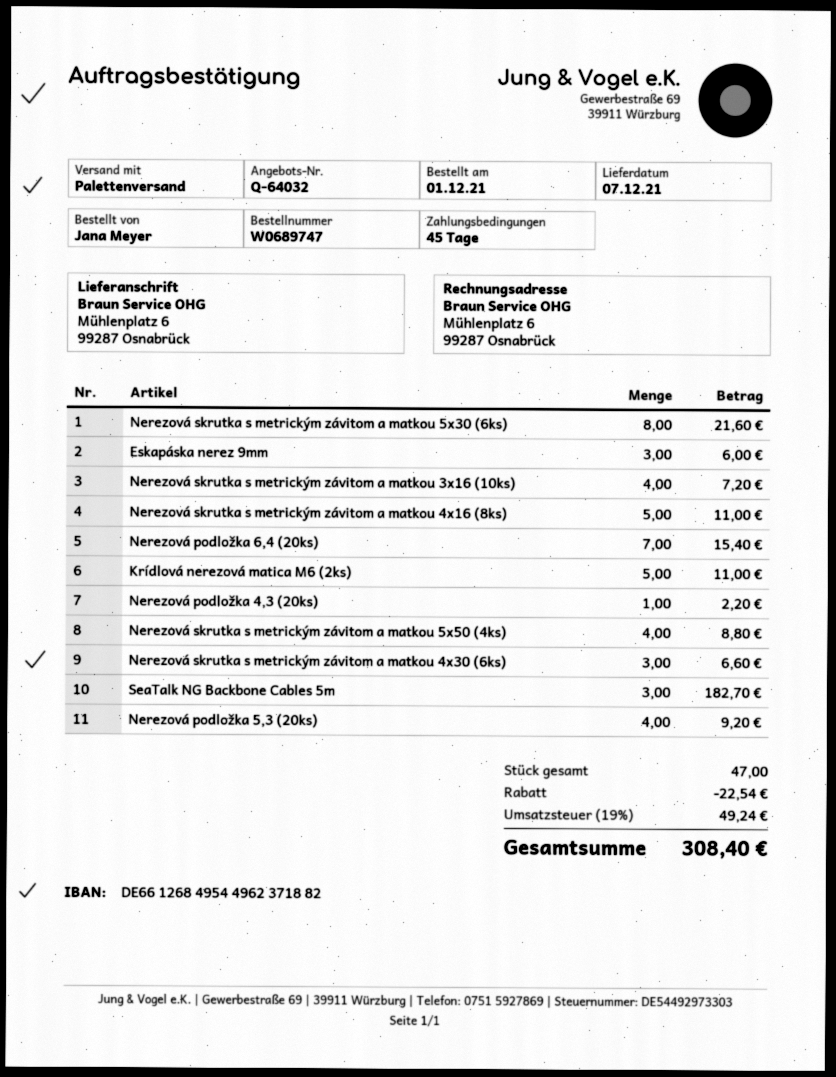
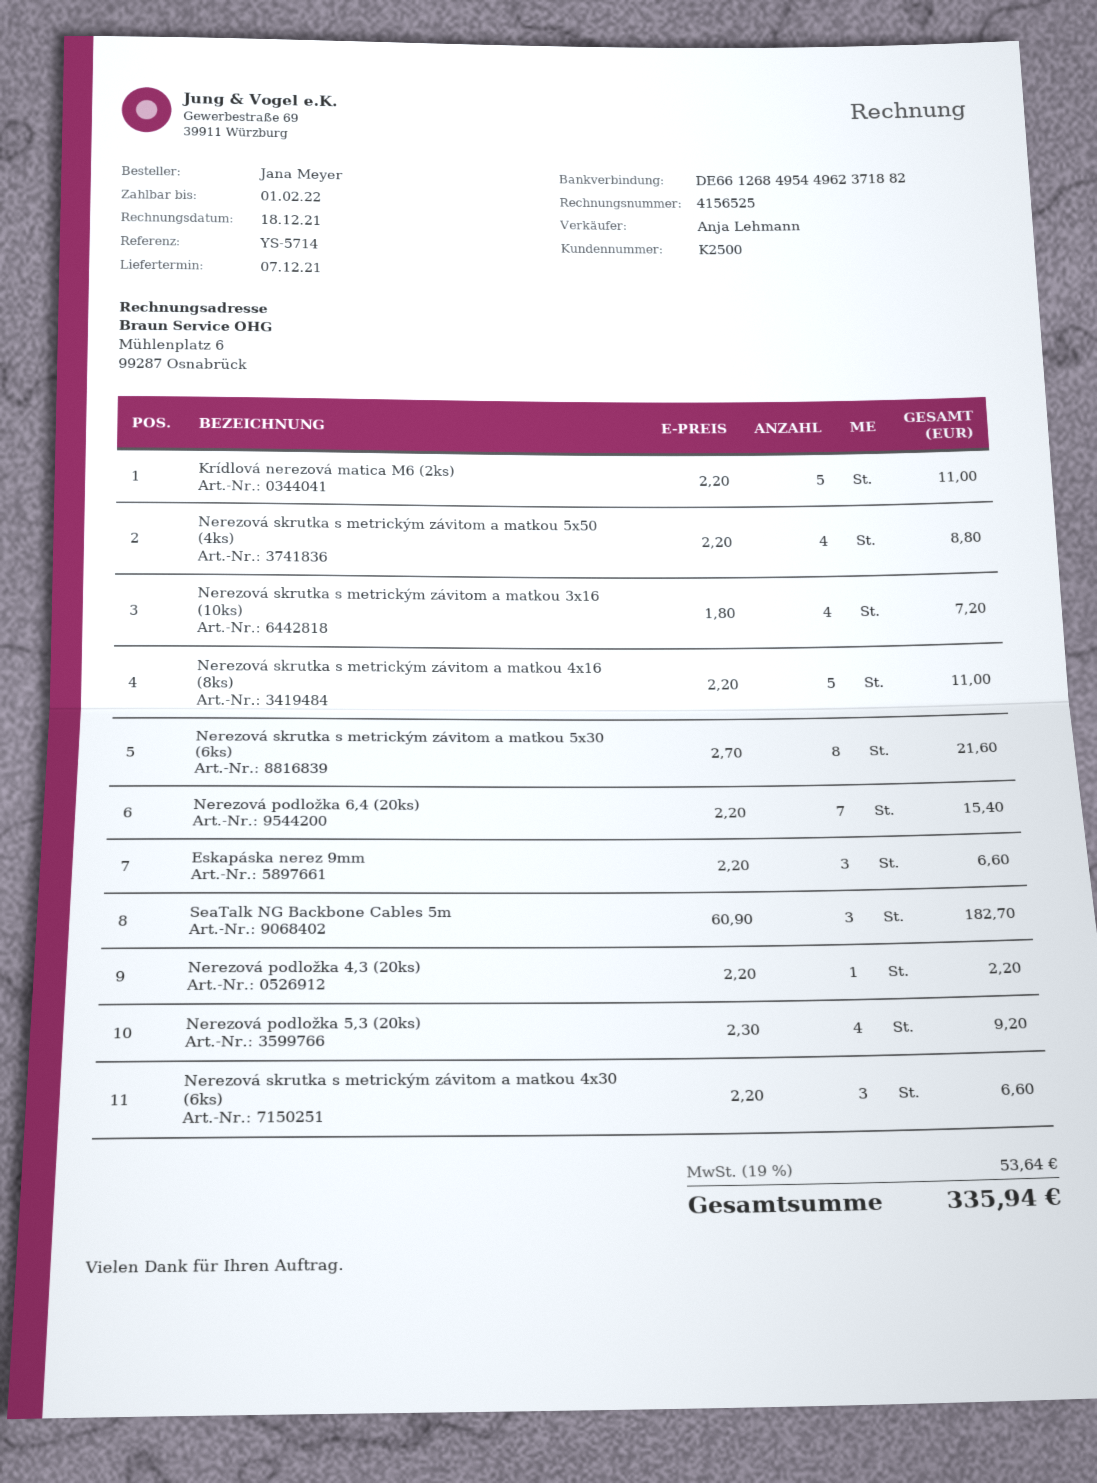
Eskapáska nerez 9mm: 3 for 6.00 -> 3 for 6.60
discount: 22.54 -> none
tax: 19% = 49.24 -> 19% = 53.64
total: 308.40 -> 335.94

